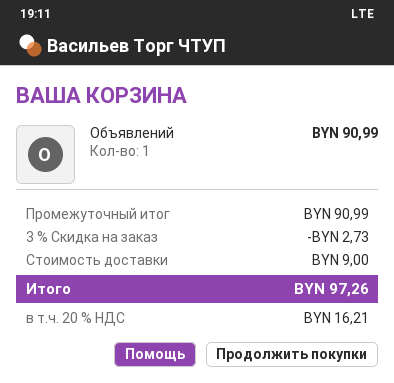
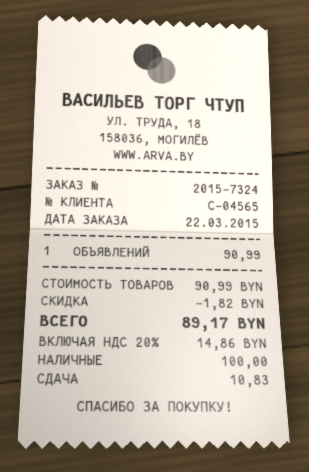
discount: 2.73 -> 1.82
shipping: 9.00 -> none
tax: 20% = 16.21 -> 20% = 14.86
total: 97.26 -> 89.17

